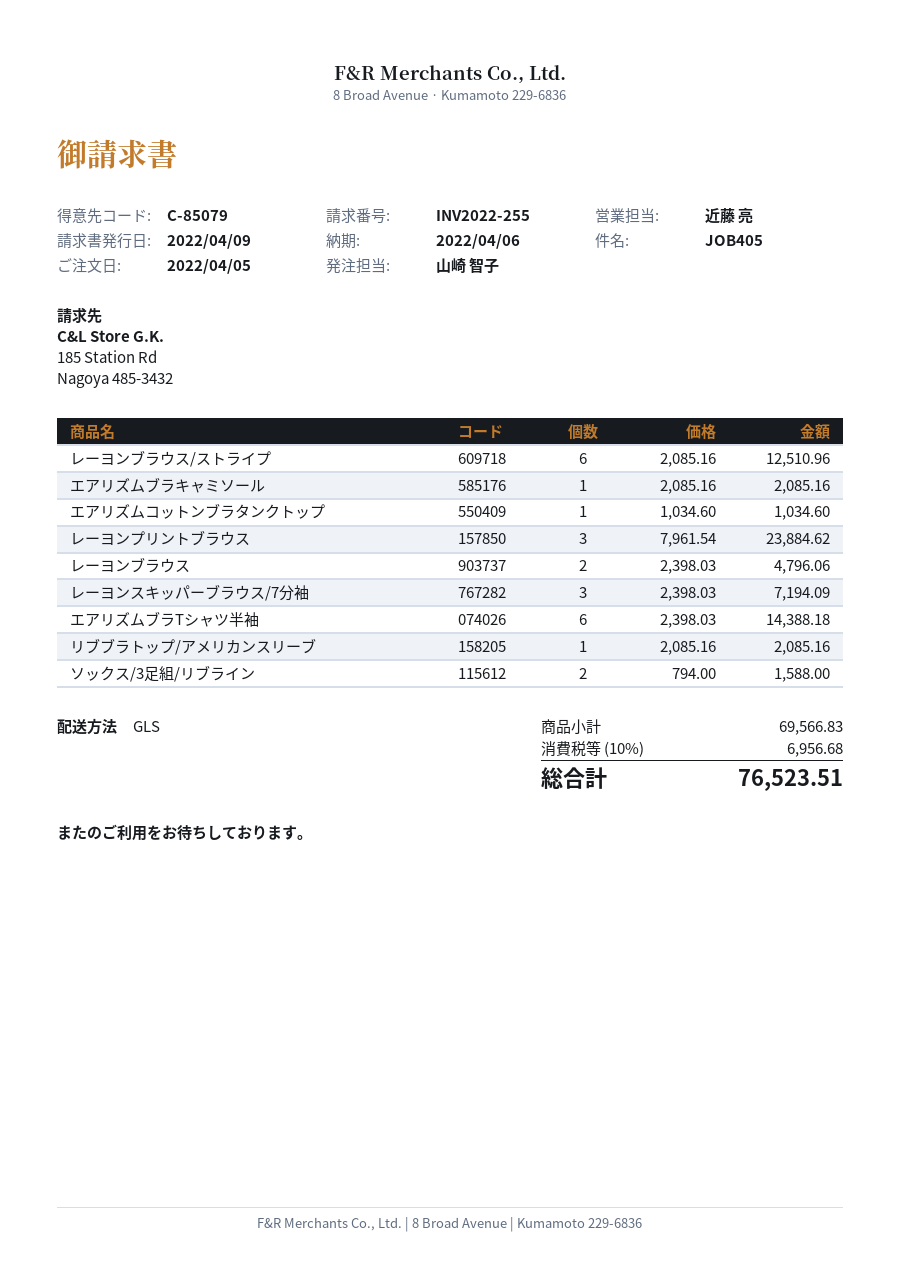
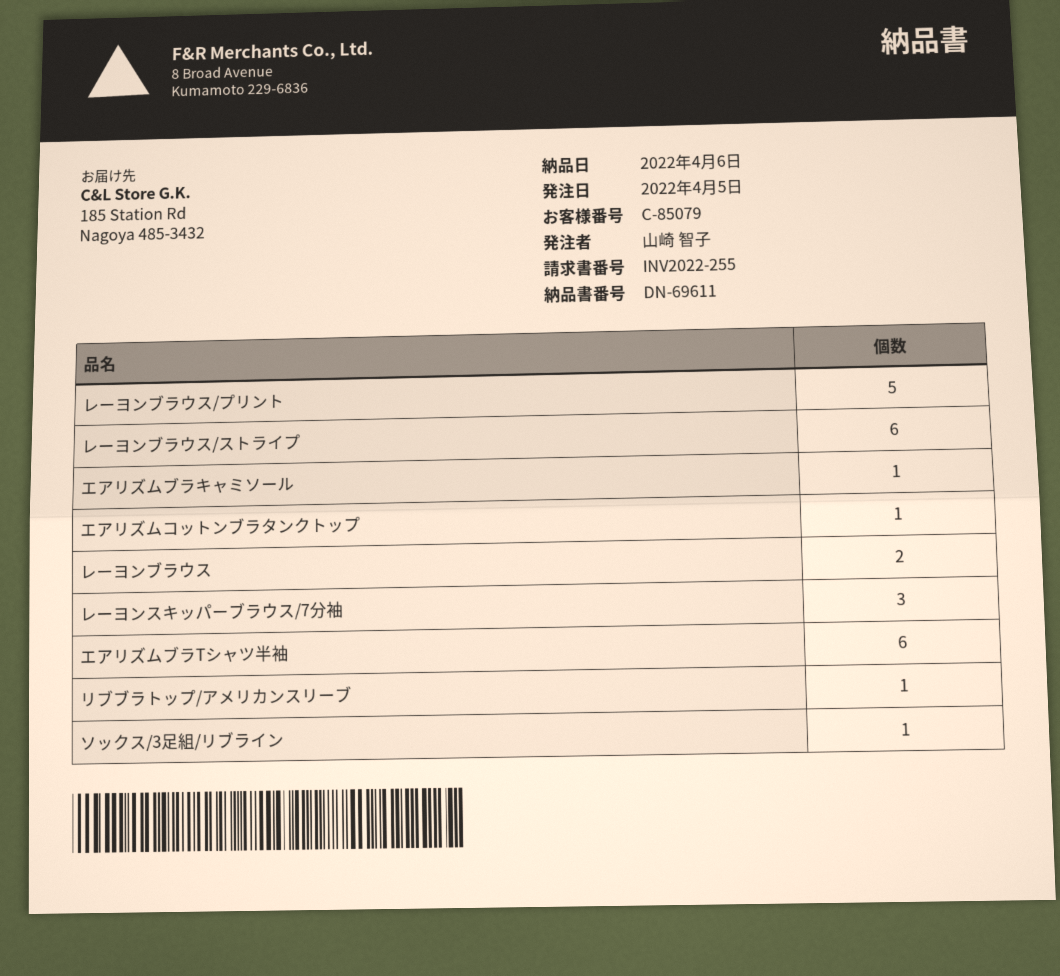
レーヨンプリントブラウス: 3 -> none
ソックス/3足組/リブライン: 2 -> 1
レーヨンブラウス/プリント: none -> 5

